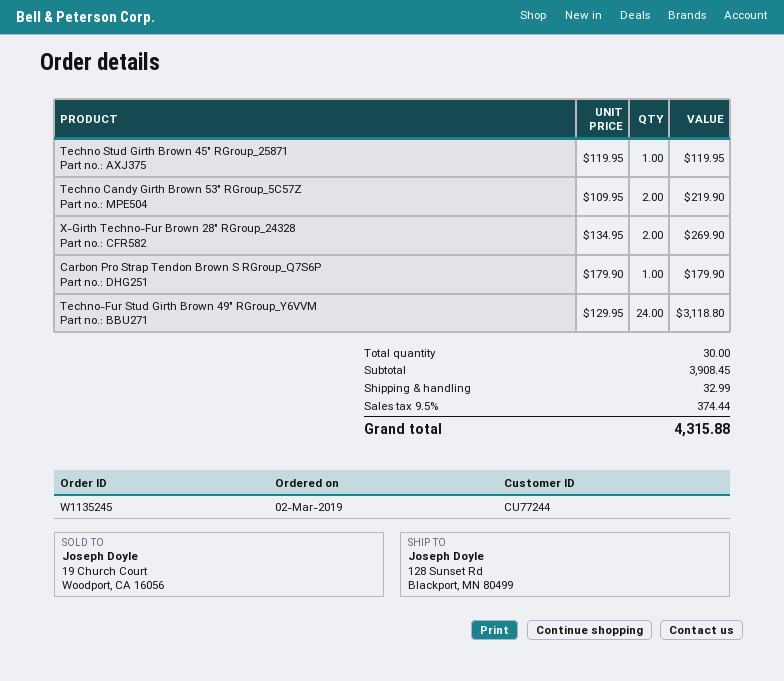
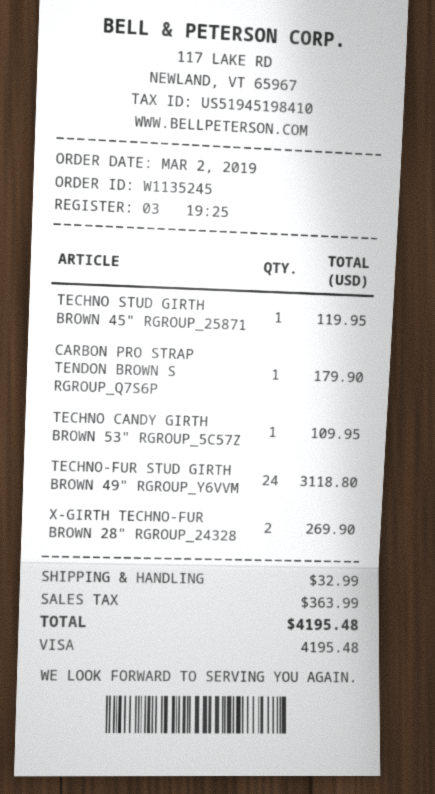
Techno Candy Girth Brown 53" RGroup_5C57Z: 2 for 219.90 -> 1 for 109.95
tax: 374.44 -> 363.99
total: 4315.88 -> 4195.48

